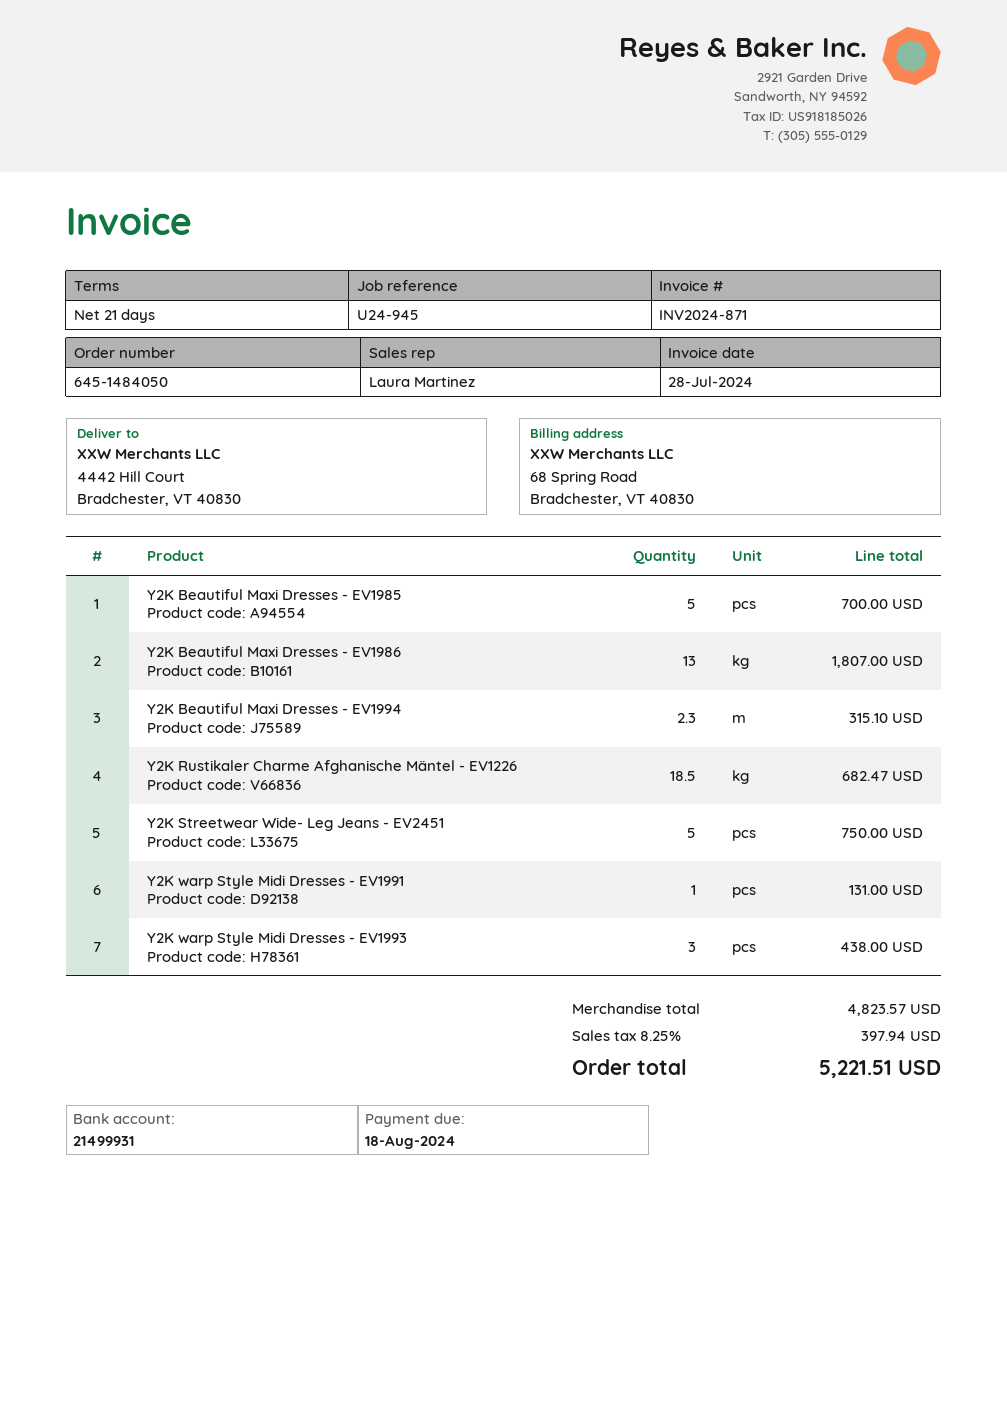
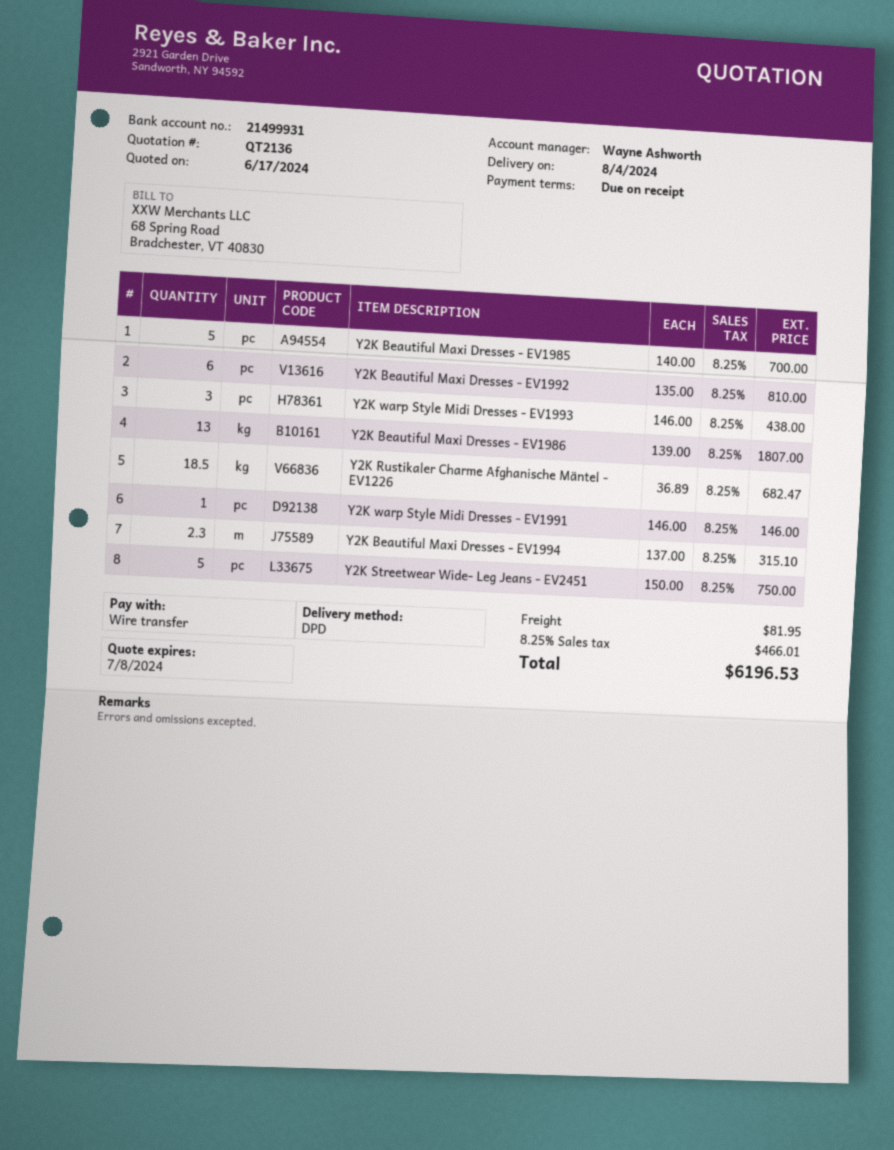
payment terms: 21 days -> on receipt
sales rep: Laura Martinez -> Wayne Ashworth
Y2K warp Style Midi Dresses - EV1991: 1 for 131.00 -> 1 for 146.00
Y2K Beautiful Maxi Dresses - EV1992: none -> 6 for 810.00
shipping: none -> 81.95
tax: 8.25% = 397.94 -> 8.25% = 466.01
total: 5221.51 -> 6196.53

